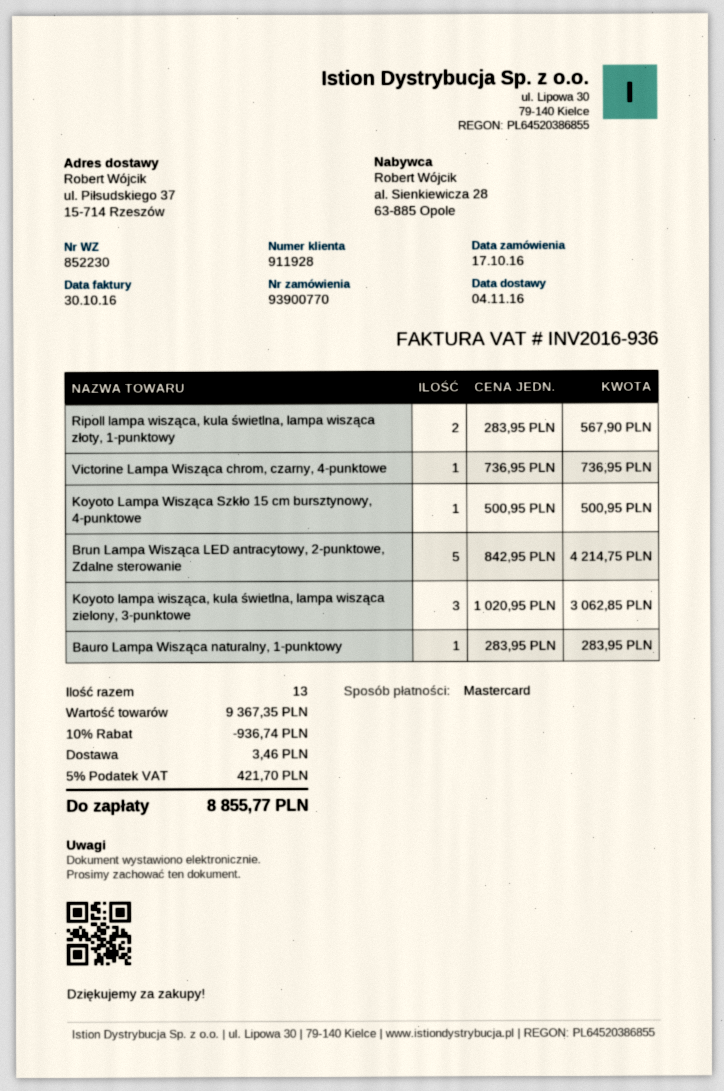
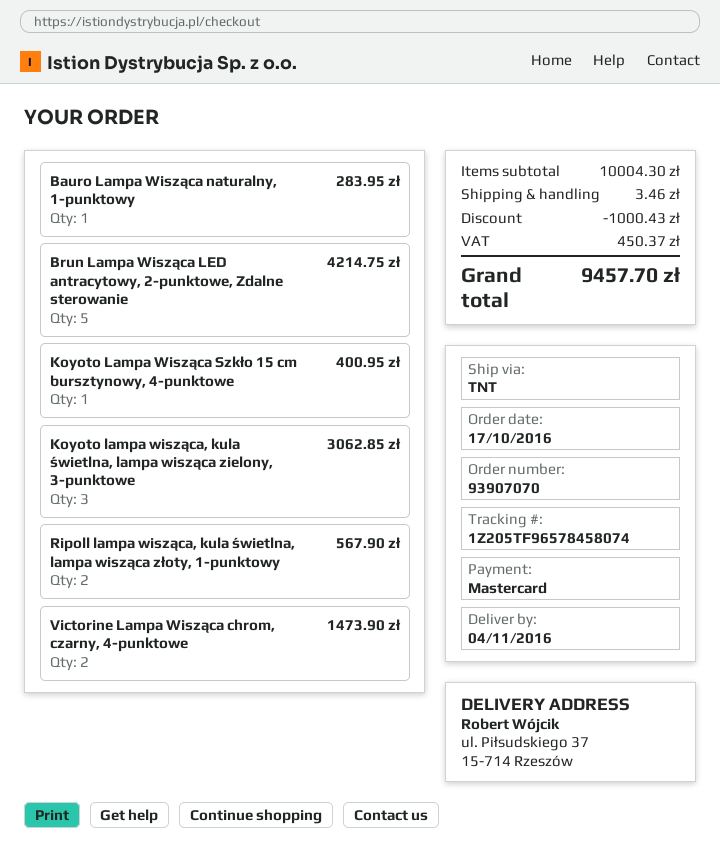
order number: 93900770 -> 93907070
Victorine Lampa Wisząca chrom, czarny, 4-punktowe: 1 for 736.95 -> 2 for 1473.90
Koyoto Lampa Wisząca Szkło 15 cm bursztynowy, 4-punktowe: 1 for 500.95 -> 1 for 400.95
subtotal: 9367.35 -> 10004.30
discount: 936.74 -> 1000.43
tax: 421.70 -> 450.37
total: 8855.77 -> 9457.70

